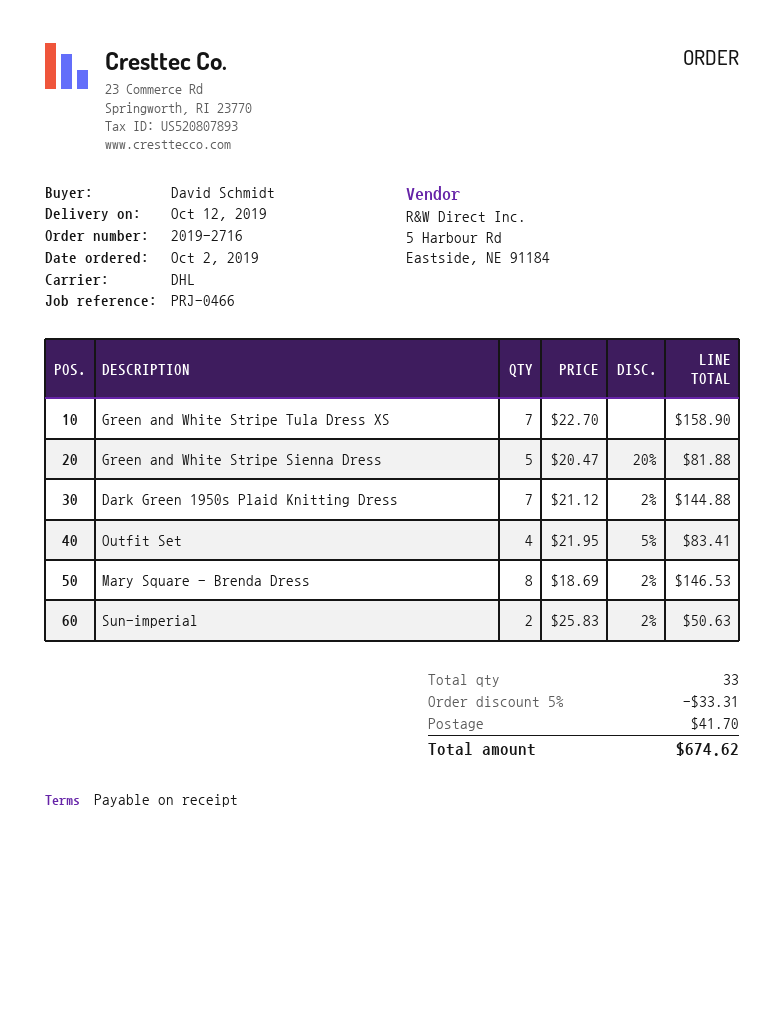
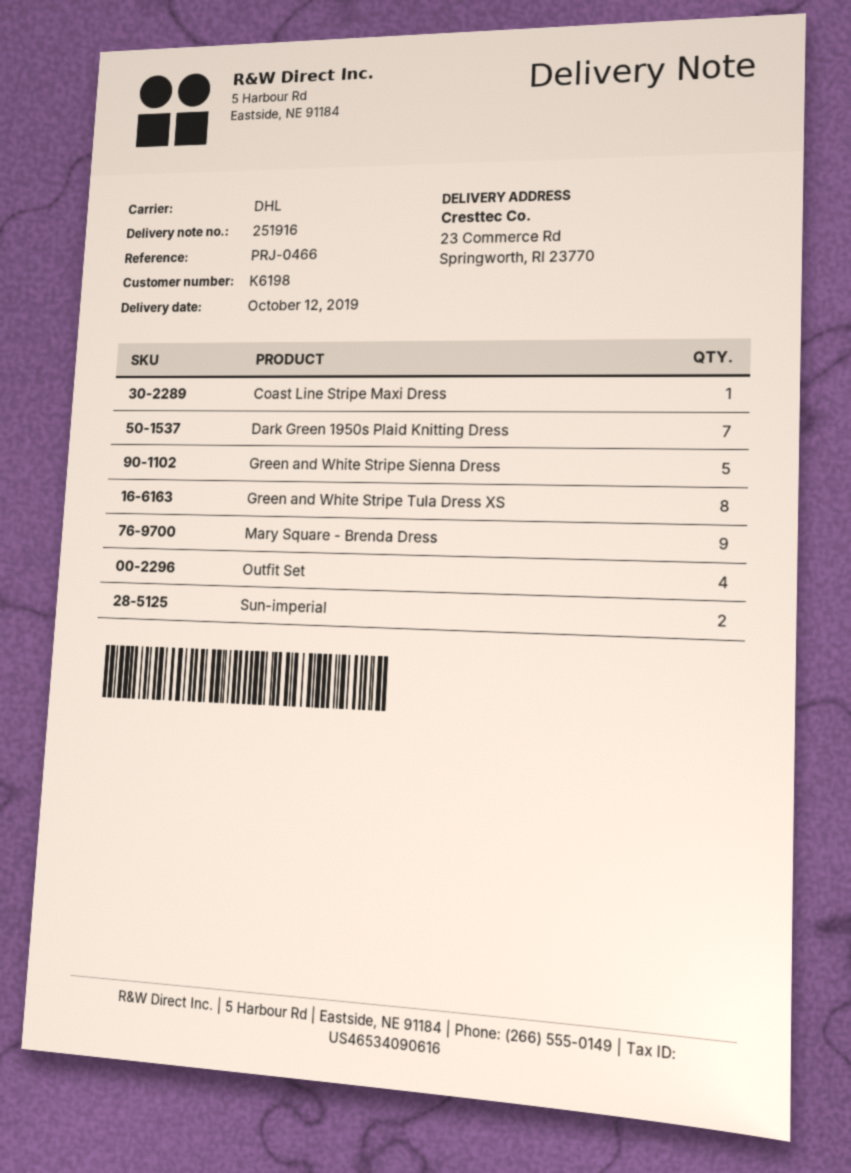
Green and White Stripe Tula Dress XS: 7 -> 8
Mary Square - Brenda Dress: 8 -> 9
Coast Line Stripe Maxi Dress: none -> 1

